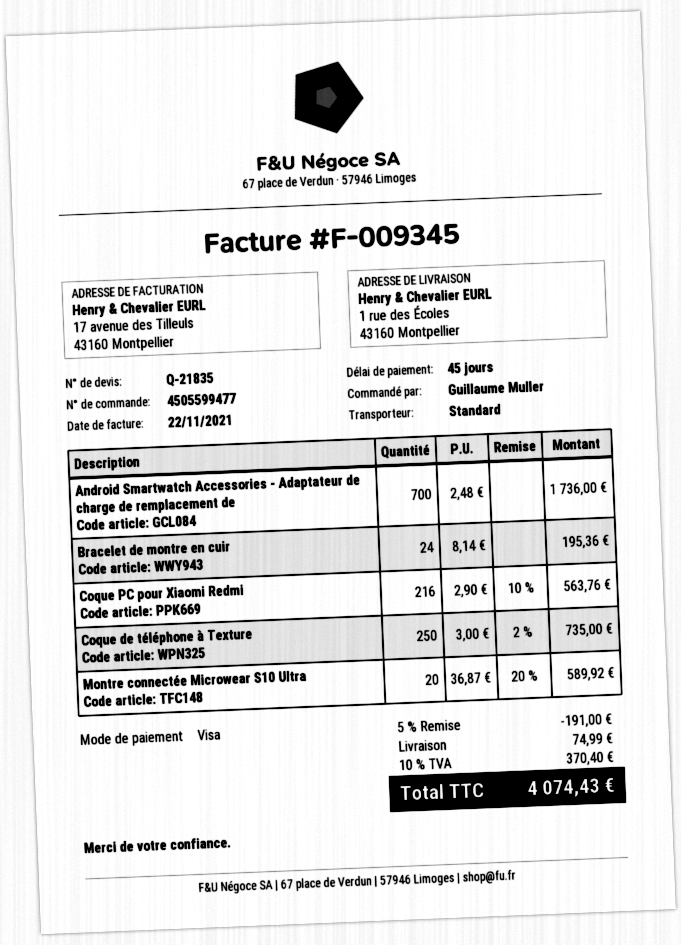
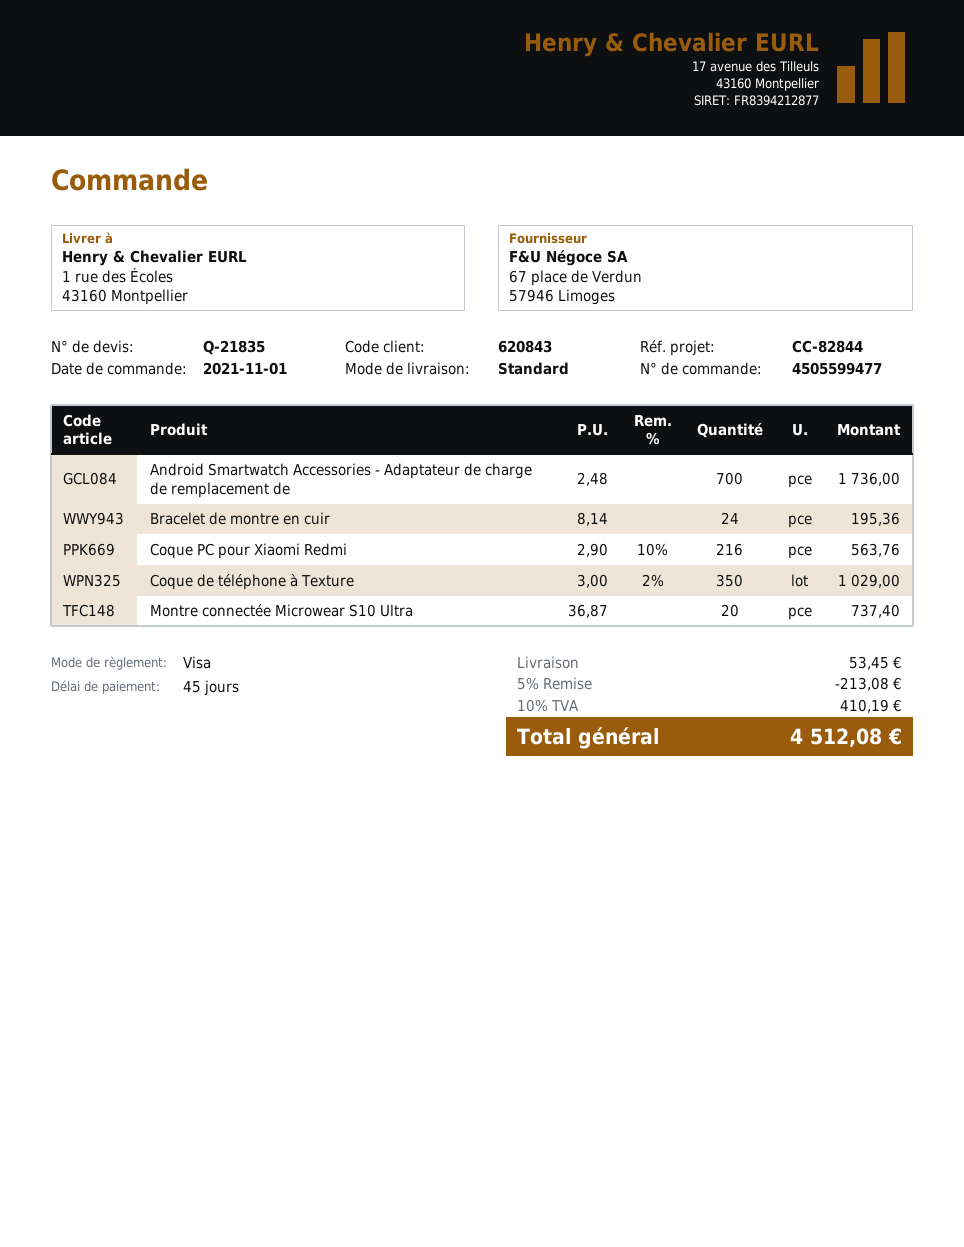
Coque de téléphone à Texture: 250 x 3.00 - 2% = 735.00 -> 350 x 3.00 - 2% = 1029.00
Montre connectée Microwear S10 Ultra: 20 x 36.87 - 20% = 589.92 -> 20 x 36.87 = 737.40
discount: 5% = 191.00 -> 5% = 213.08
shipping: 74.99 -> 53.45
tax: 10% = 370.40 -> 10% = 410.19
total: 4074.43 -> 4512.08

